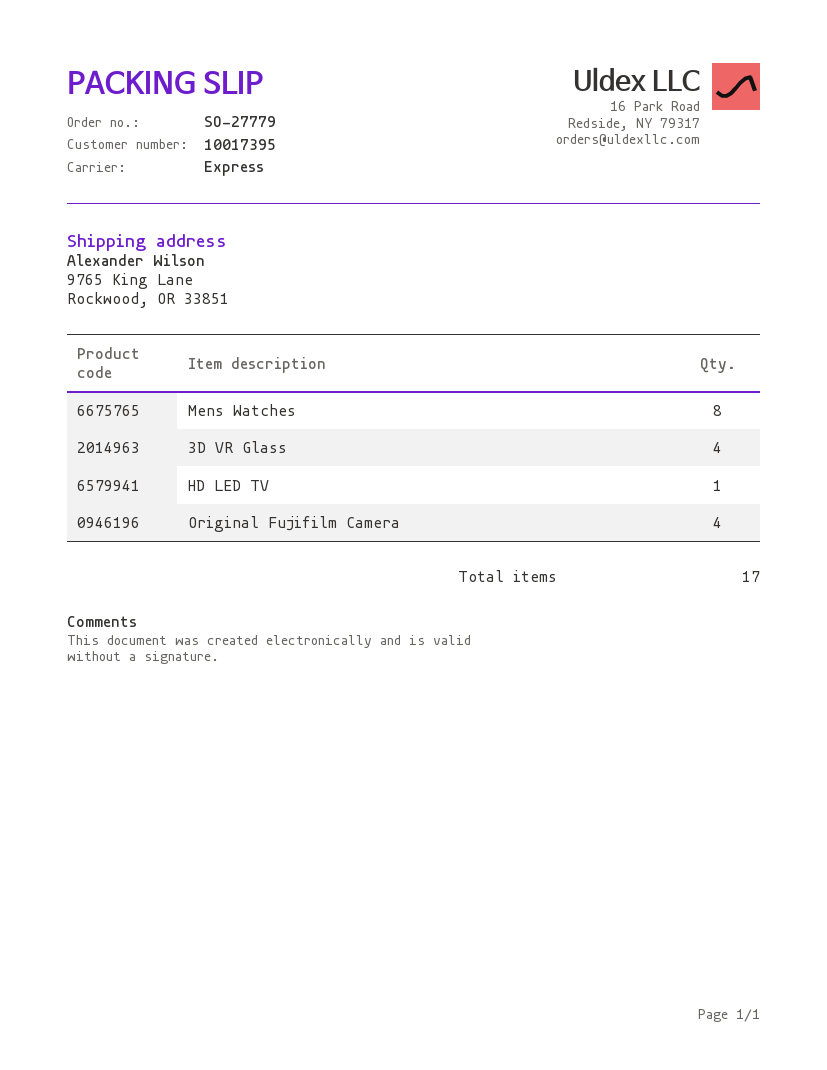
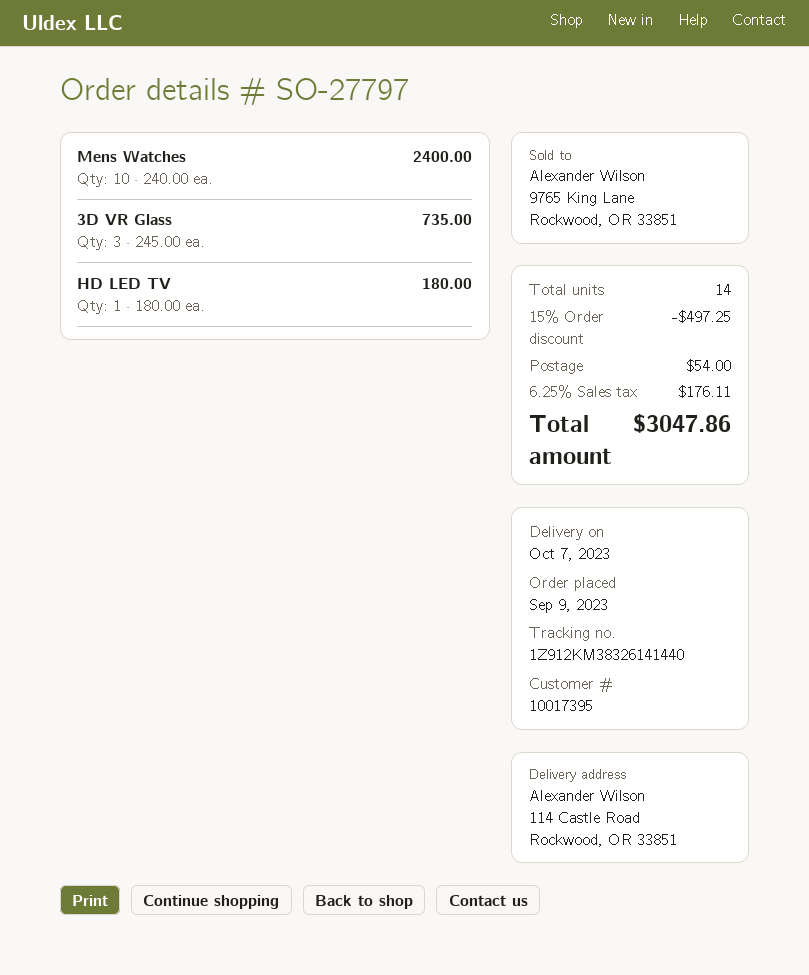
order number: SO-27779 -> SO-27797
ship to: 9765 King Lane, Rockwood, OR 33851 -> 114 Castle Road, Rockwood, OR 33851
Mens Watches: 8 -> 10
3D VR Glass: 4 -> 3
Original Fujifilm Camera: 4 -> none
total quantity: 17 -> 14

